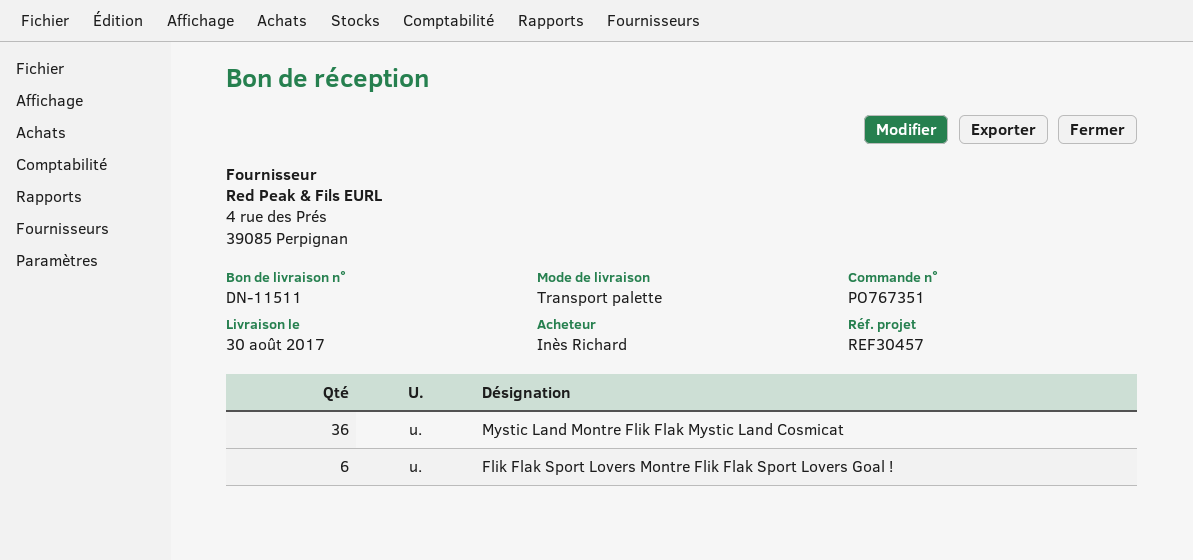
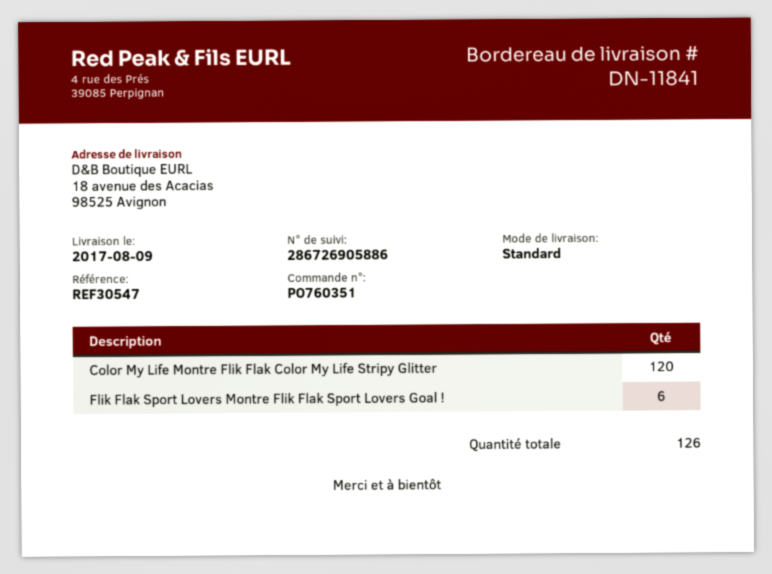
order number: PO767351 -> PO760351
delivery note number: DN-11511 -> DN-11841
delivery date: 2017-08-30 -> 2017-08-09
reference: REF30457 -> REF30547
shipping method: pallet freight -> standard
Mystic Land Montre Flik Flak Mystic Land Cosmicat: 36 -> none
Color My Life Montre Flik Flak Color My Life Stripy Glitter: none -> 120

